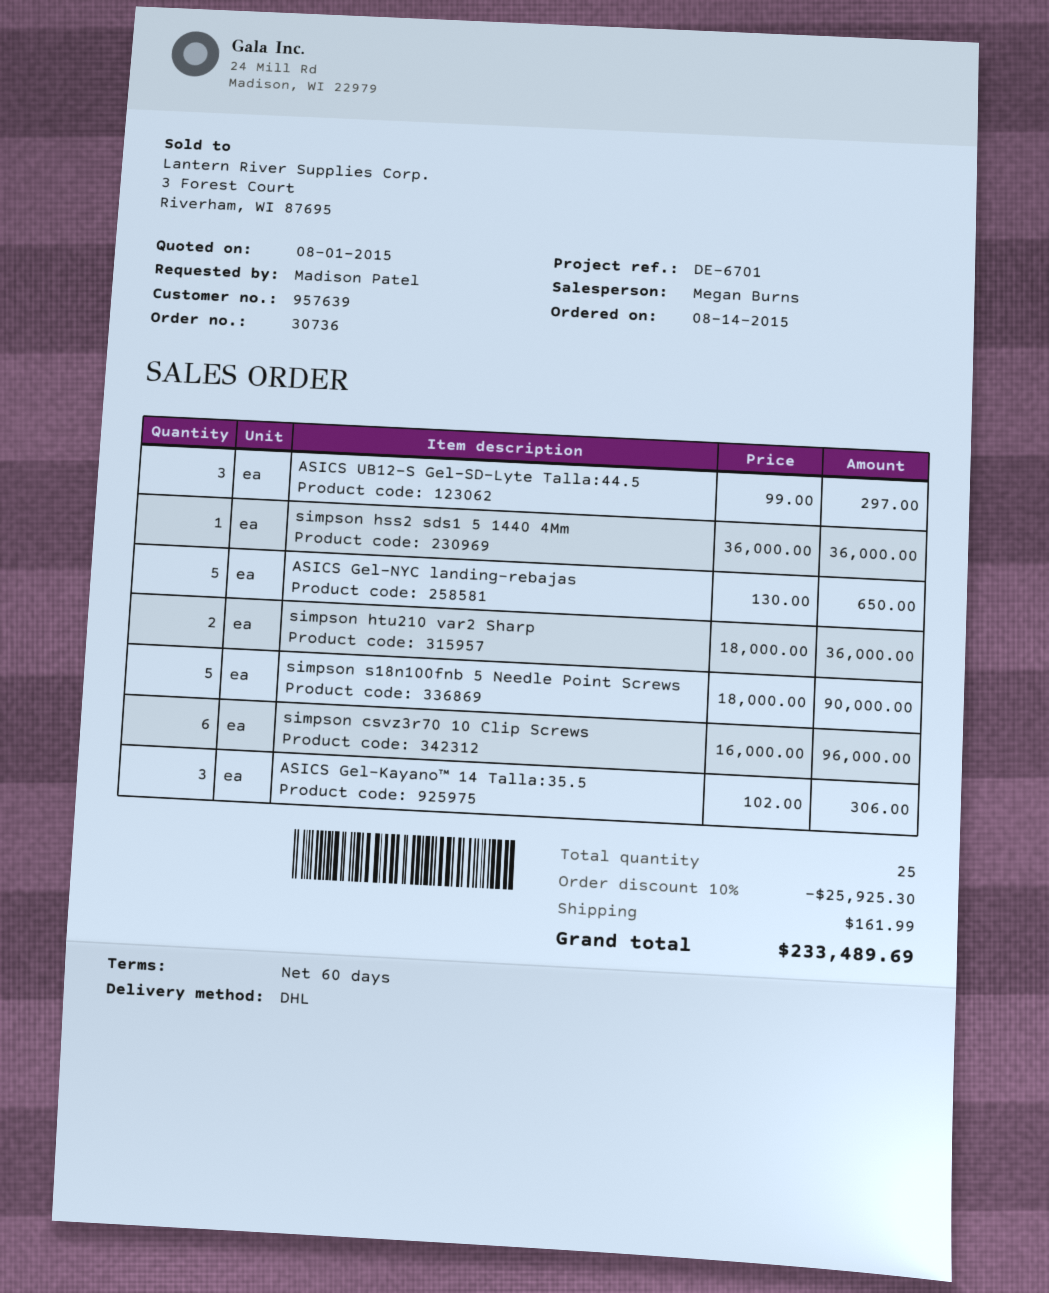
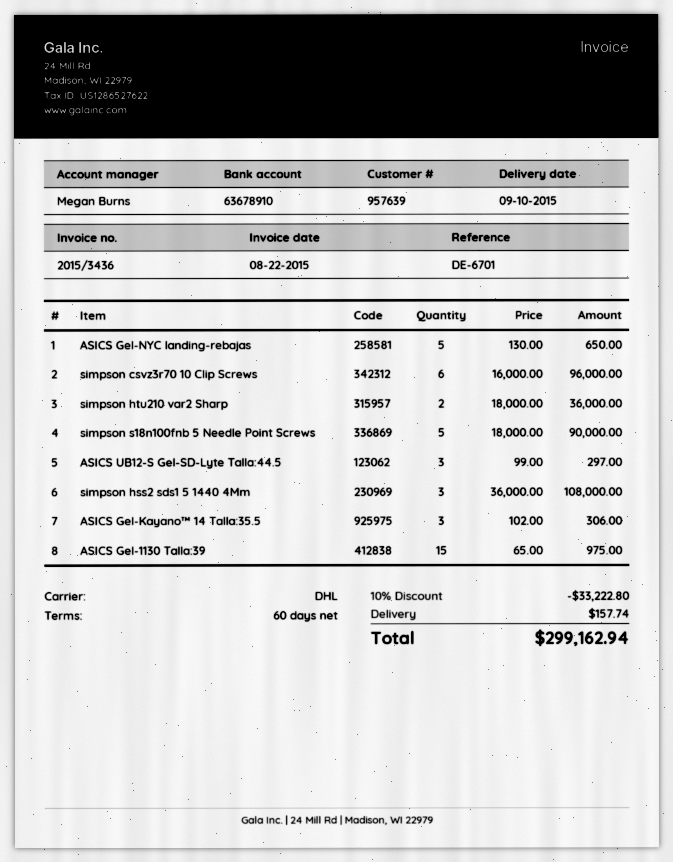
simpson hss2 sds1 5 1440 4Mm: 1 x 36000.00 = 36000.00 -> 3 x 36000.00 = 108000.00
ASICS Gel-1130 Talla:39: none -> 15 x 65.00 = 975.00
discount: 10% = 25925.30 -> 10% = 33222.80
shipping: 161.99 -> 157.74
total: 233489.69 -> 299162.94

